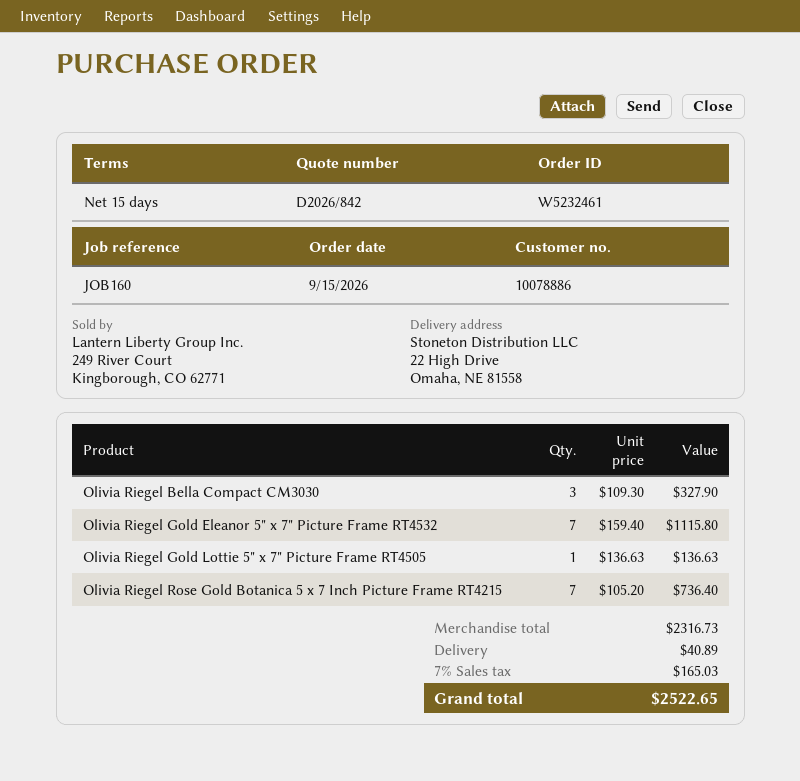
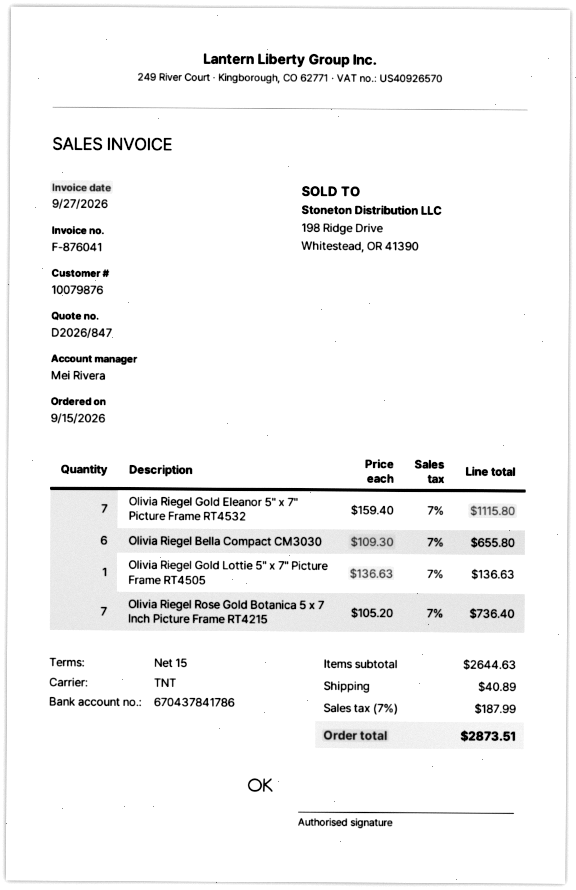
quote number: D2026/842 -> D2026/847
customer number: 10078886 -> 10079876
Olivia Riegel Bella Compact CM3030: 3 x 109.30 = 327.90 -> 6 x 109.30 = 655.80
subtotal: 2316.73 -> 2644.63
tax: 7% = 165.03 -> 7% = 187.99
total: 2522.65 -> 2873.51

